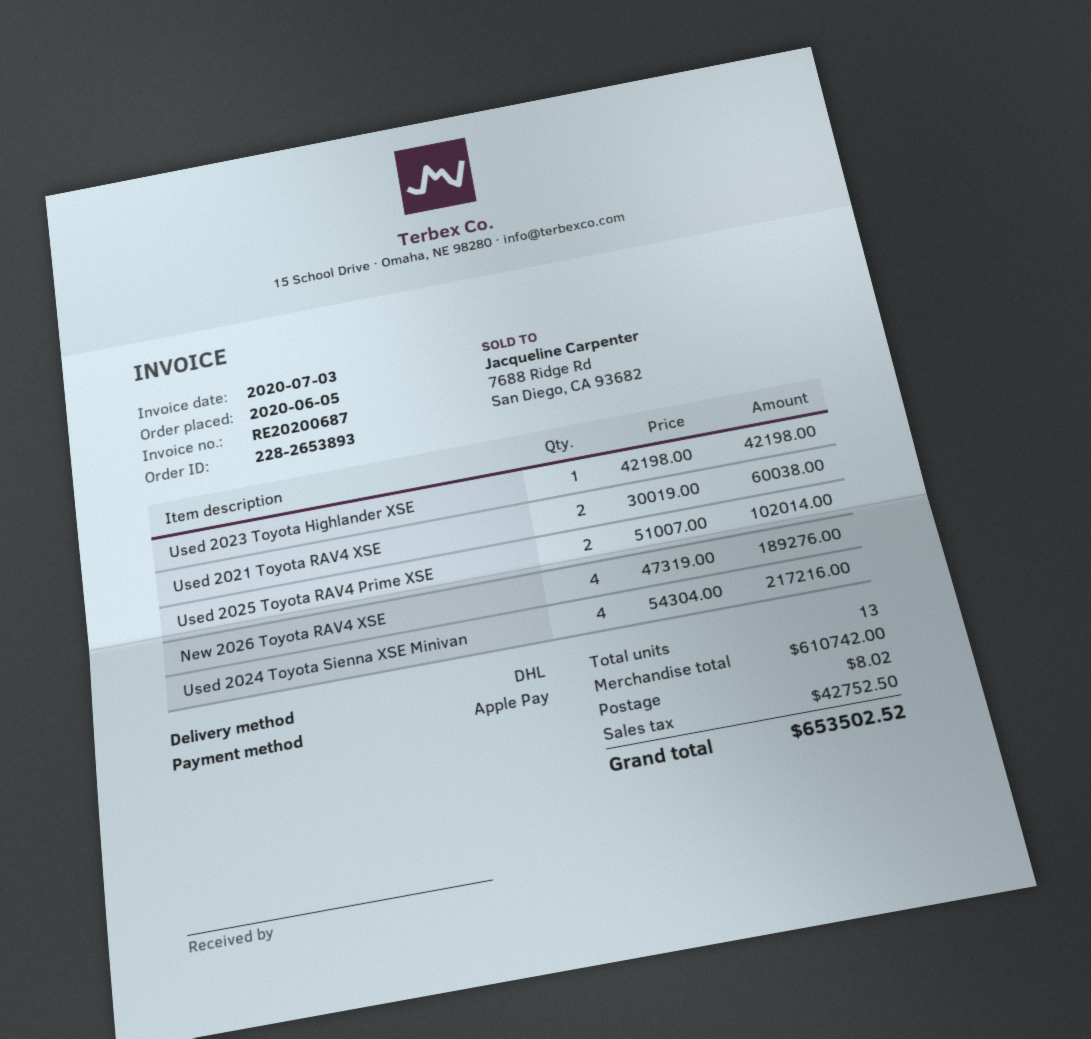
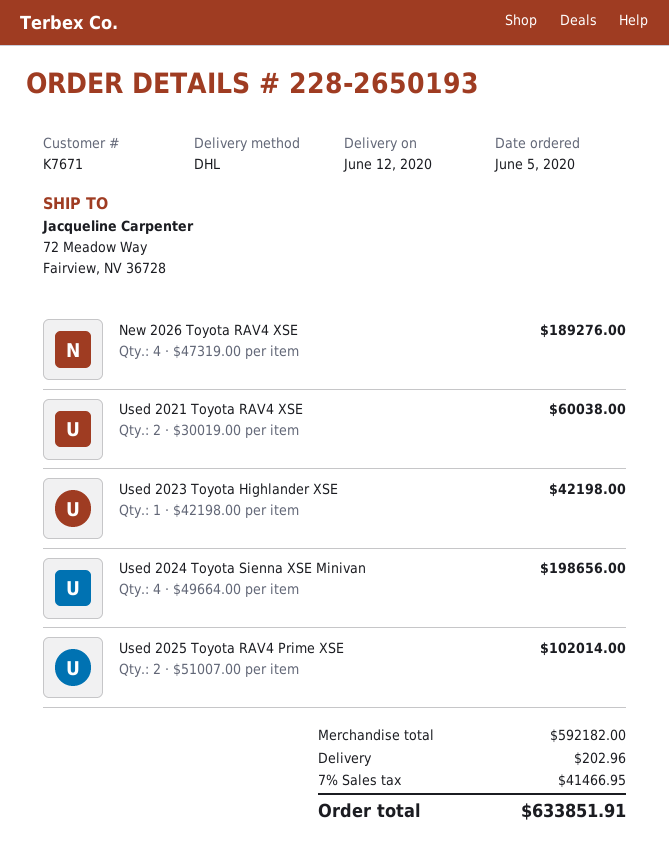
order number: 228-2653893 -> 228-2650193
Used 2024 Toyota Sienna XSE Minivan: 4 x 54304.00 = 217216.00 -> 4 x 49664.00 = 198656.00
subtotal: 610742.00 -> 592182.00
shipping: 8.02 -> 202.96
tax: 42752.50 -> 41466.95
total: 653502.52 -> 633851.91

